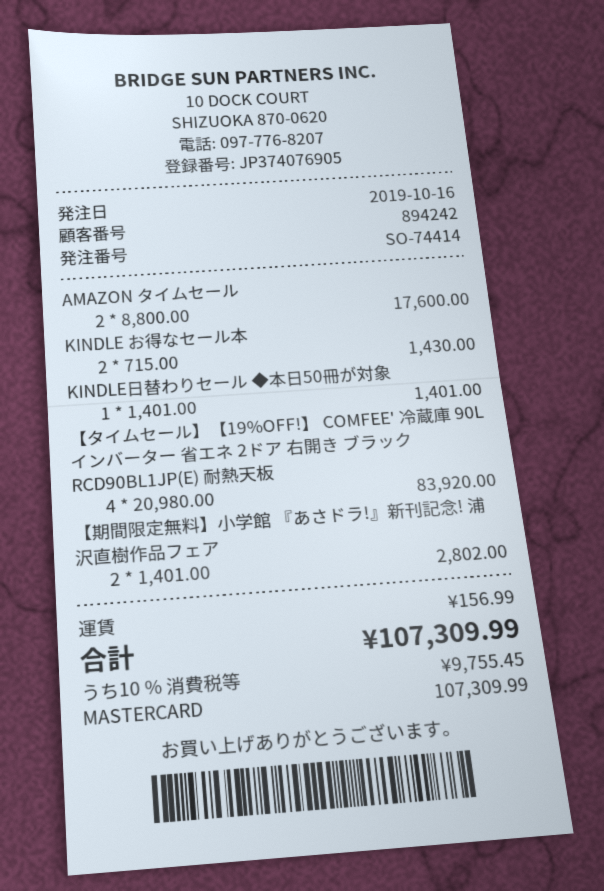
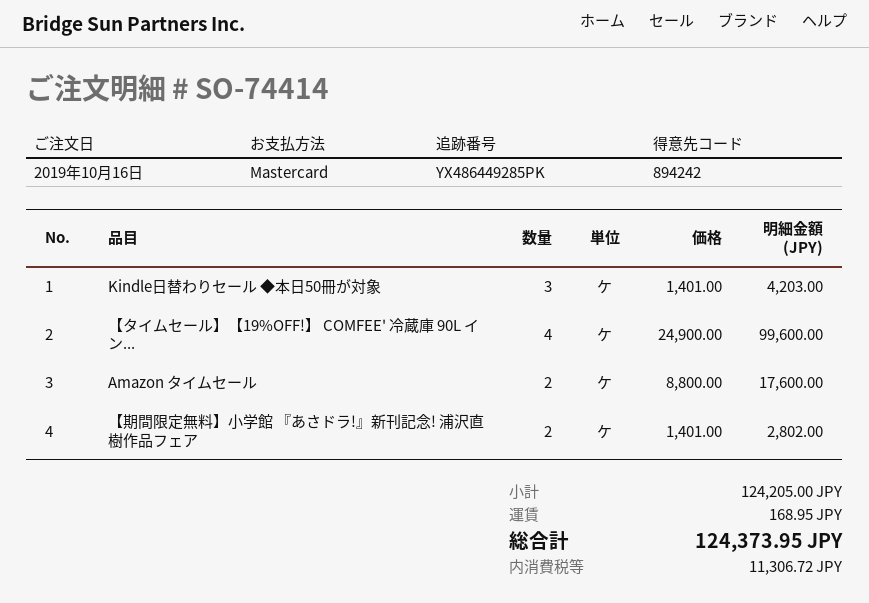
KINDLE お得なセール本: 2 x 715.00 = 1430.00 -> none
KINDLE日替わりセール ◆本日50冊が対象: 1 x 1401.00 = 1401.00 -> 3 x 1401.00 = 4203.00
【タイムセール】【19%OFF!】 COMFEE' 冷蔵庫 90L インバーター 省エネ 2ドア 右開き ブラック RCD90BL1JP(E) 耐熱天板: 4 x 20980.00 = 83920.00 -> 4 x 24900.00 = 99600.00
shipping: 156.99 -> 168.95
tax: 9755.45 -> 11306.72
total: 107309.99 -> 124373.95

